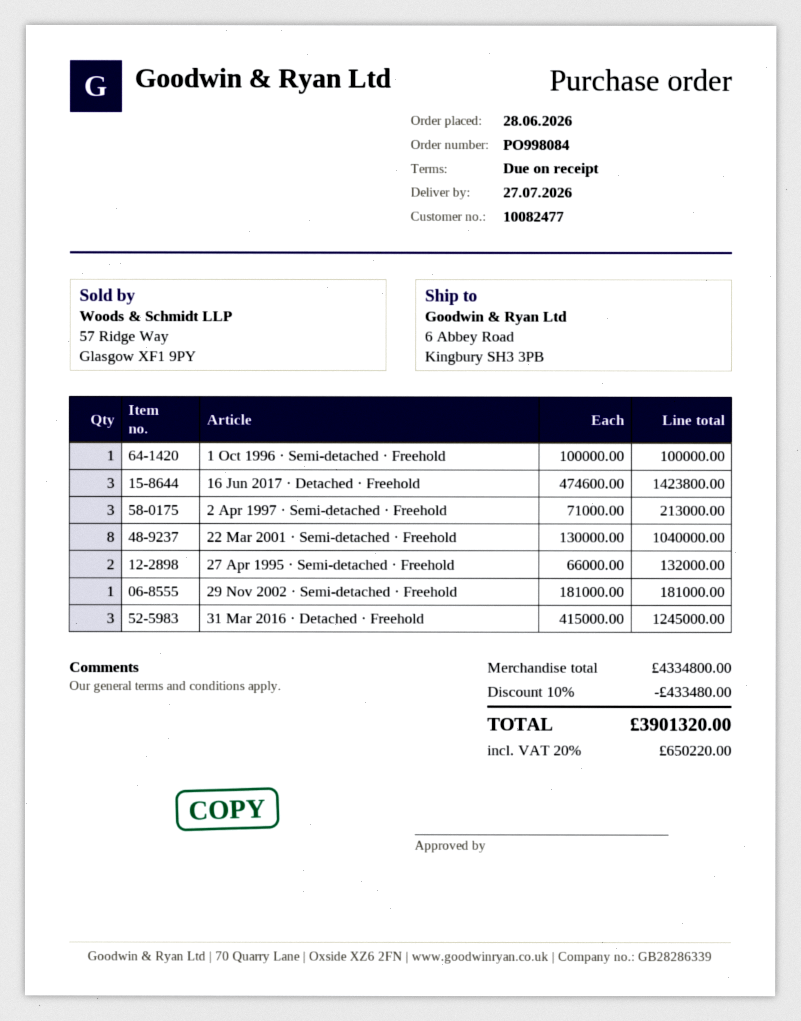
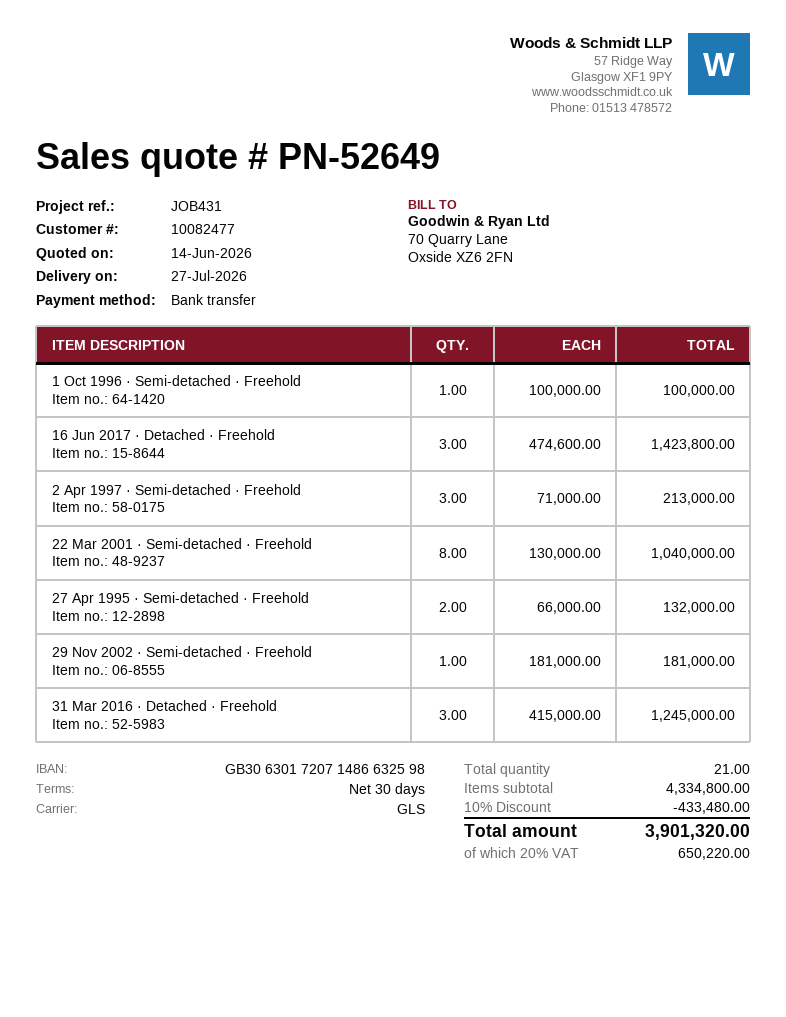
payment terms: on receipt -> 30 days

